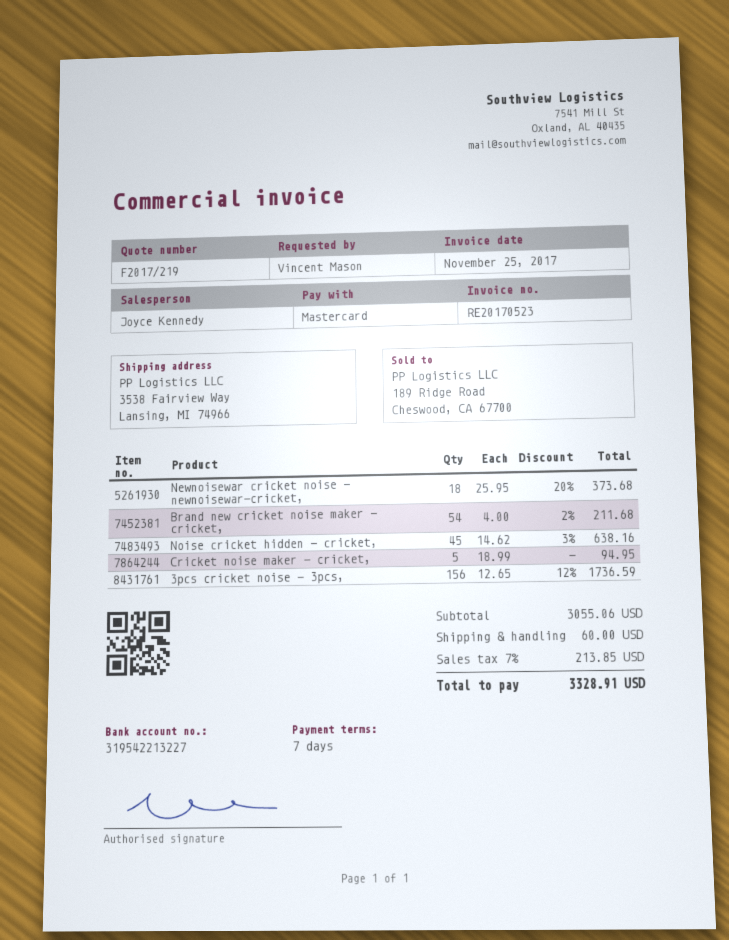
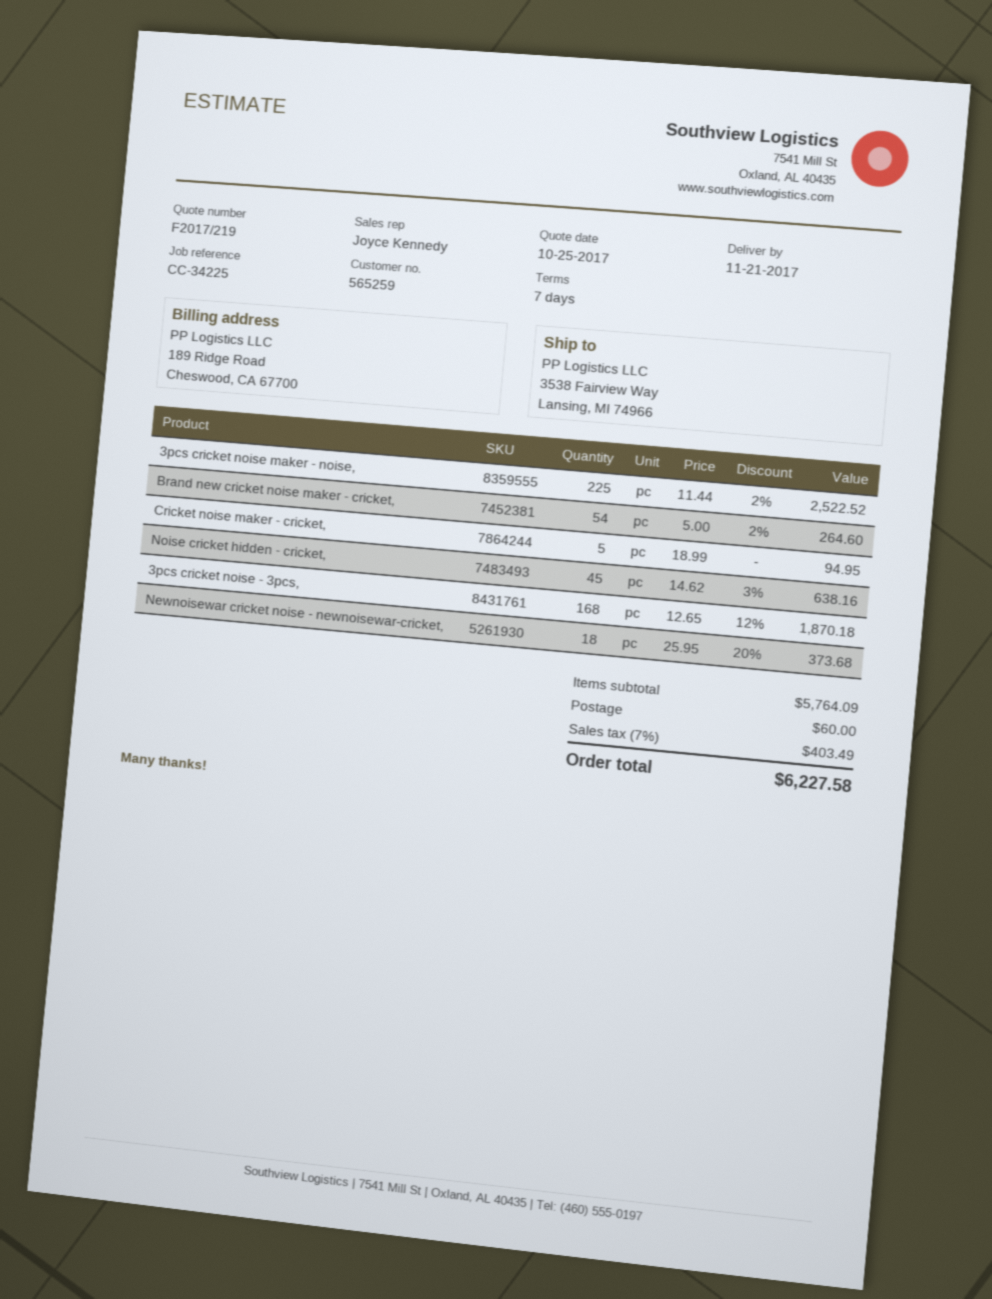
Brand new cricket noise maker - cricket,: 54 x 4.00 - 2% = 211.68 -> 54 x 5.00 - 2% = 264.60
3pcs cricket noise - 3pcs,: 156 x 12.65 - 12% = 1736.59 -> 168 x 12.65 - 12% = 1870.18
3pcs cricket noise maker - noise,: none -> 225 x 11.44 - 2% = 2522.52
subtotal: 3055.06 -> 5764.09
tax: 7% = 213.85 -> 7% = 403.49
total: 3328.91 -> 6227.58

